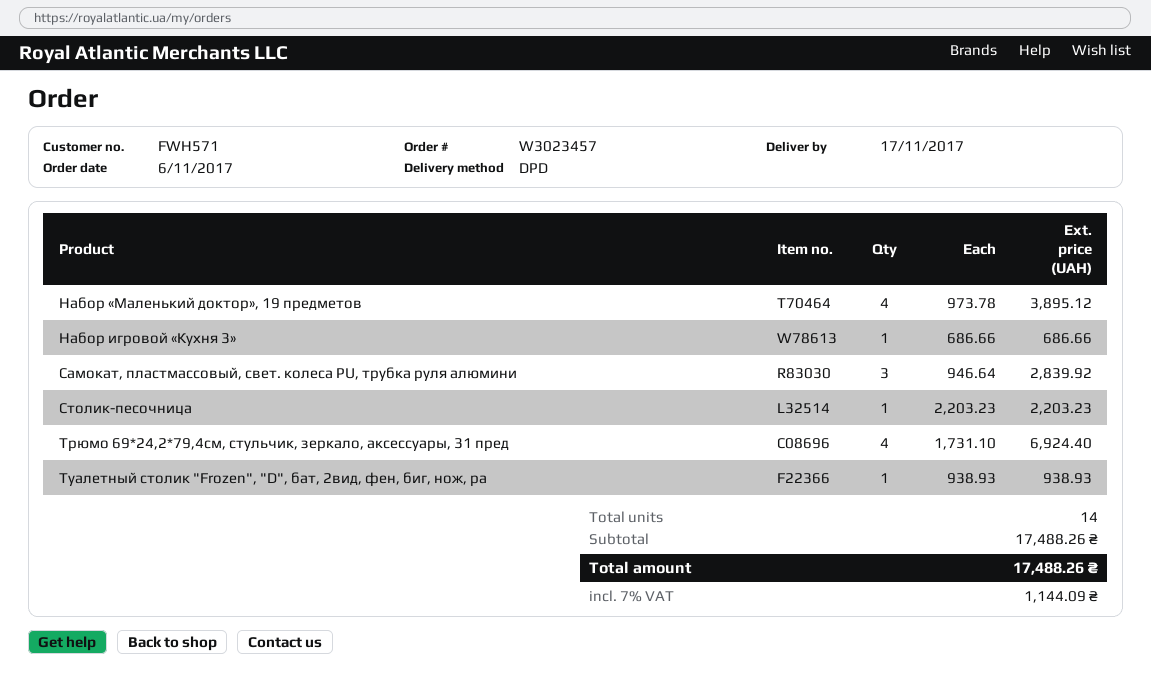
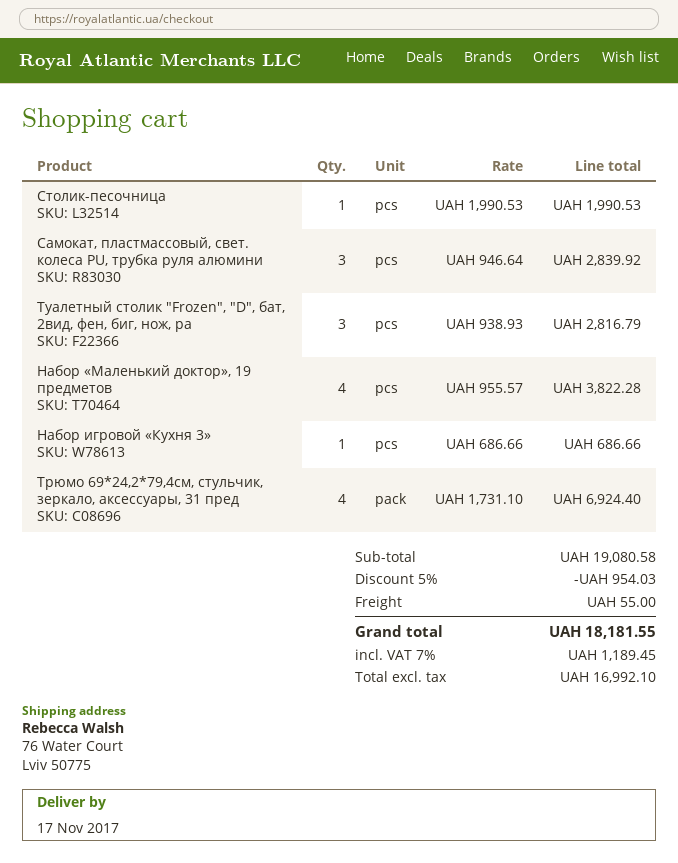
Набор «Маленький доктор», 19 предметов: 4 x 973.78 = 3895.12 -> 4 x 955.57 = 3822.28
Столик-песочница: 1 x 2203.23 = 2203.23 -> 1 x 1990.53 = 1990.53
Туалетный столик "Frozen", "D", бат, 2вид, фен, биг, нож, ра: 1 x 938.93 = 938.93 -> 3 x 938.93 = 2816.79
subtotal: 17488.26 -> 19080.58
discount: none -> 5% = 954.03
shipping: none -> 55.00
tax: 7% = 1144.09 -> 7% = 1189.45
total: 17488.26 -> 18181.55

